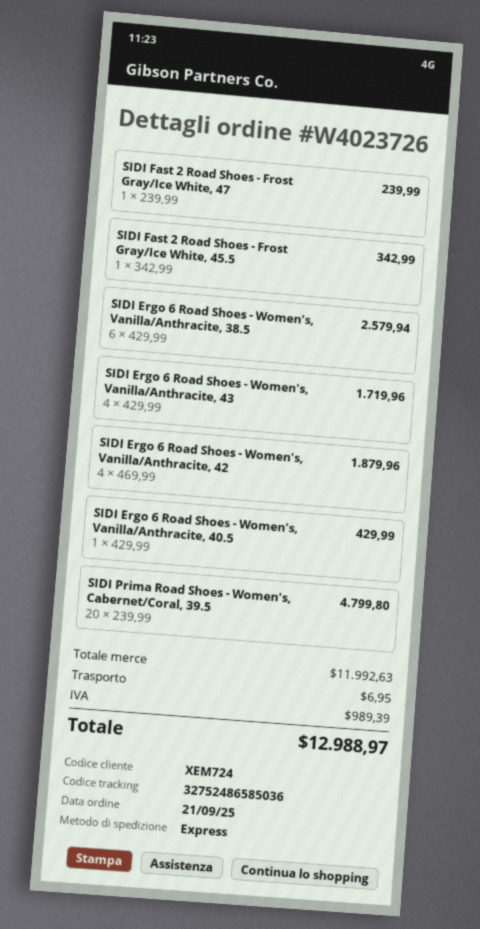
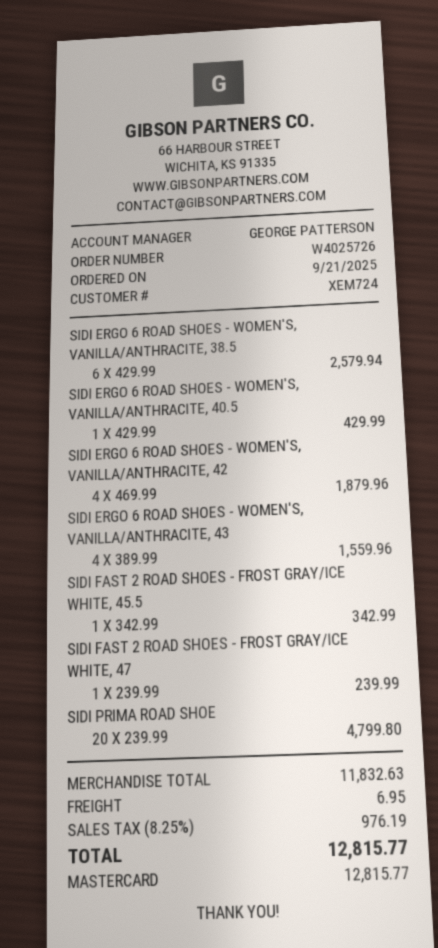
order number: W4023726 -> W4025726
SIDI Ergo 6 Road Shoes - Women's, Vanilla/Anthracite, 43: 4 x 429.99 = 1719.96 -> 4 x 389.99 = 1559.96
subtotal: 11992.63 -> 11832.63
tax: 989.39 -> 976.19
total: 12988.97 -> 12815.77

